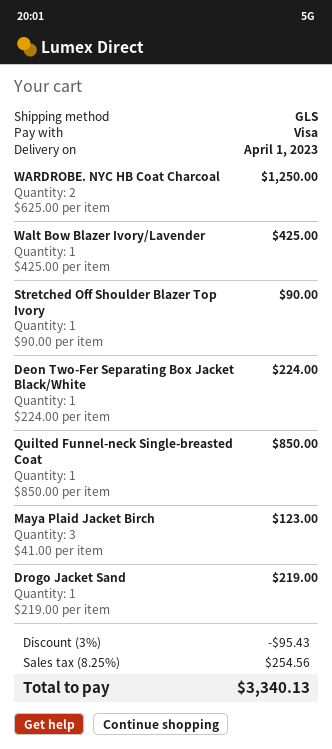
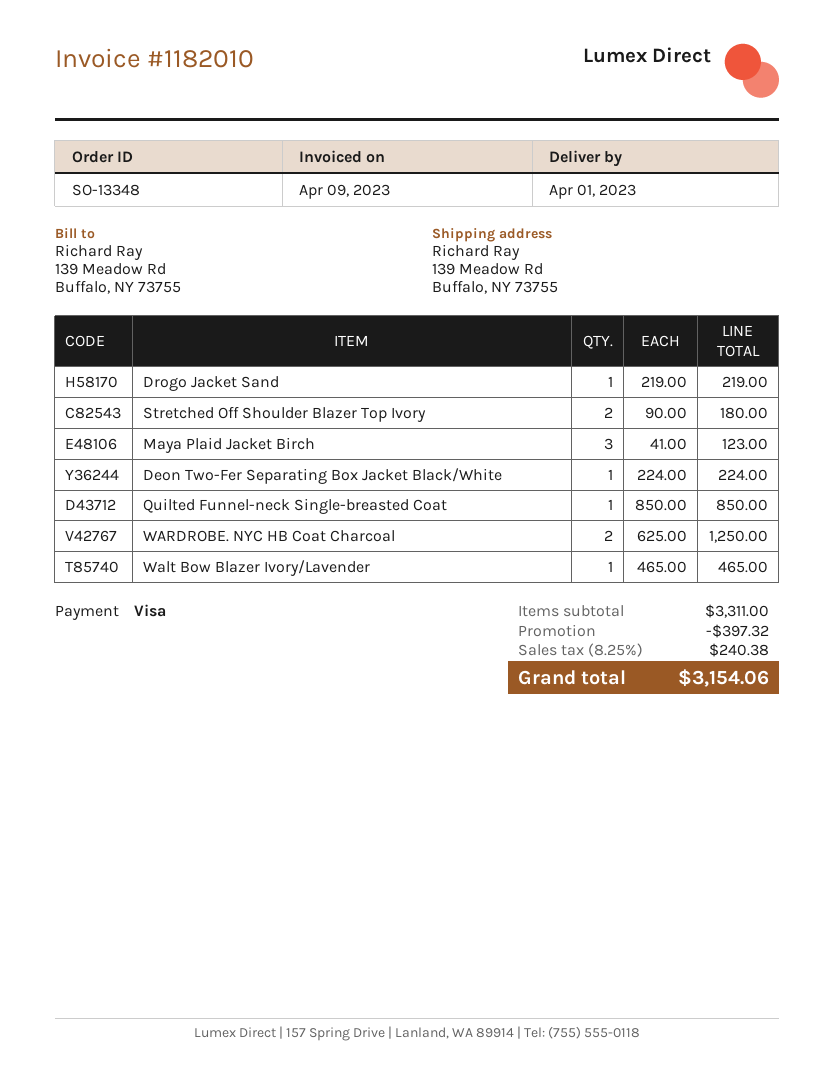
Walt Bow Blazer Ivory/Lavender: 1 x 425.00 = 425.00 -> 1 x 465.00 = 465.00
Stretched Off Shoulder Blazer Top Ivory: 1 x 90.00 = 90.00 -> 2 x 90.00 = 180.00
discount: 95.43 -> 397.32
tax: 8.25% = 254.56 -> 8.25% = 240.38
total: 3340.13 -> 3154.06

